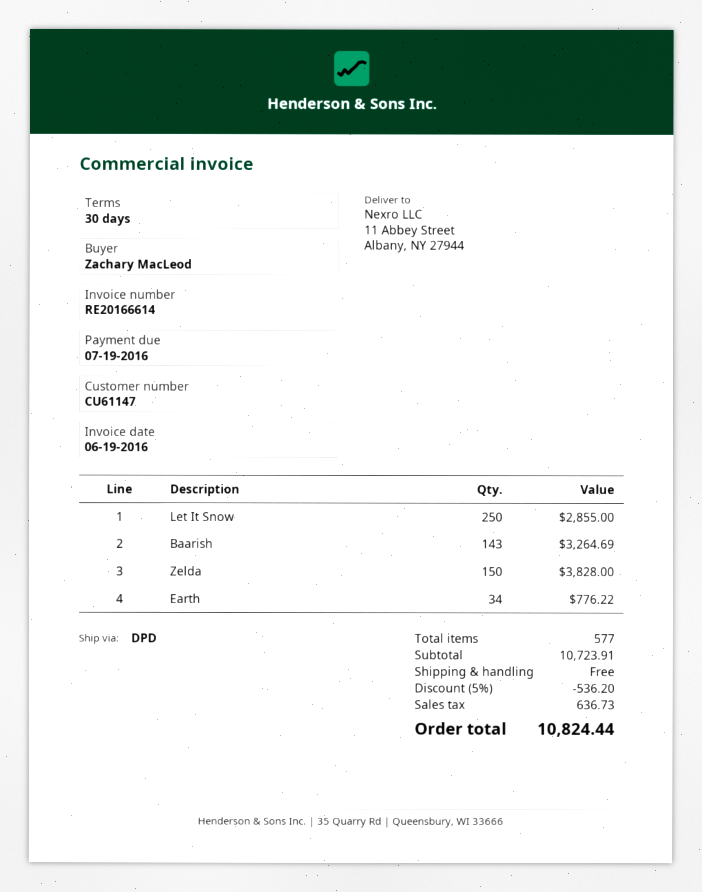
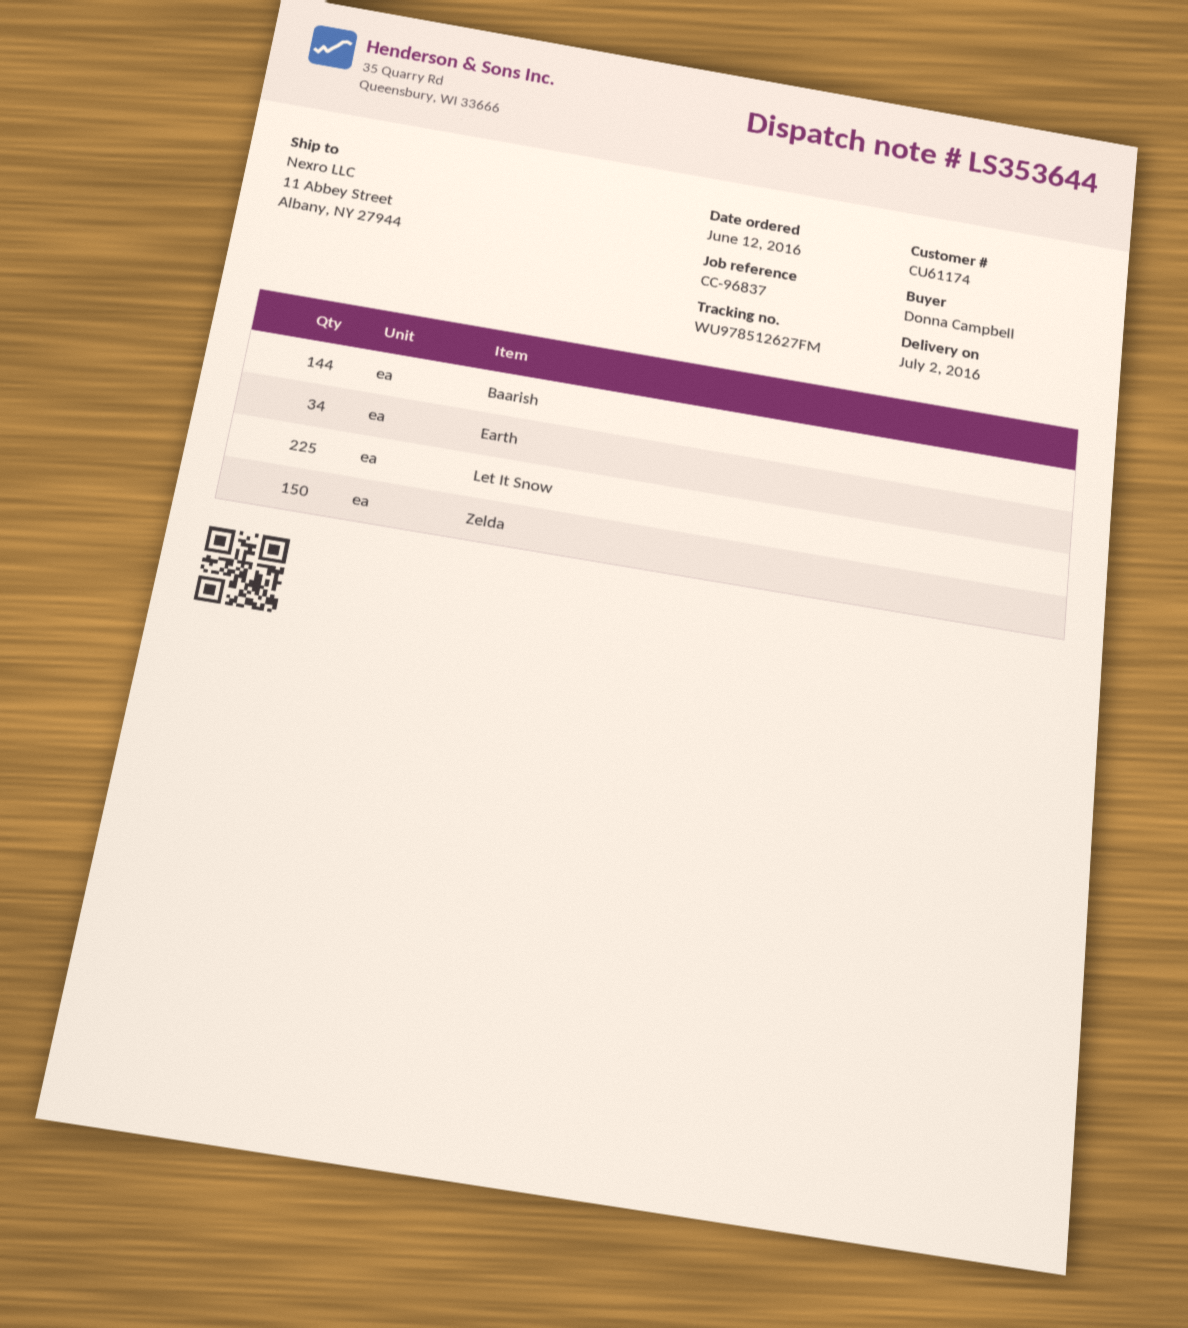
customer number: CU61147 -> CU61174
ordered by: Zachary MacLeod -> Donna Campbell
Let It Snow: 250 -> 225
Baarish: 143 -> 144

